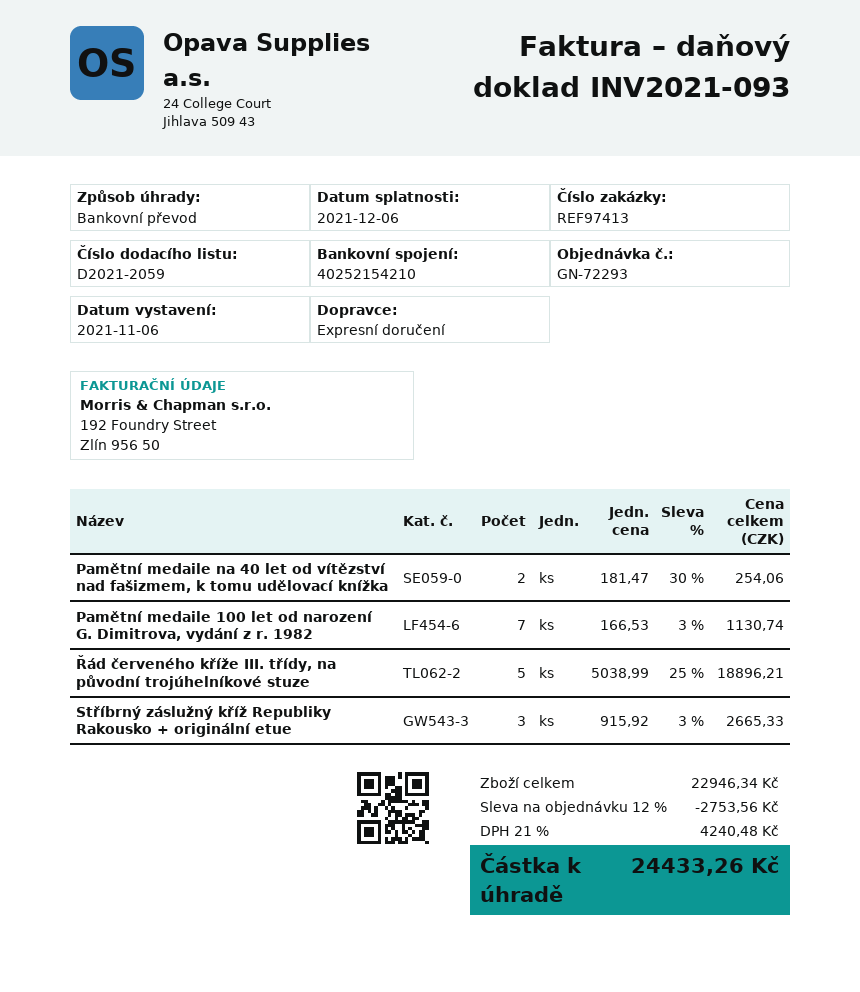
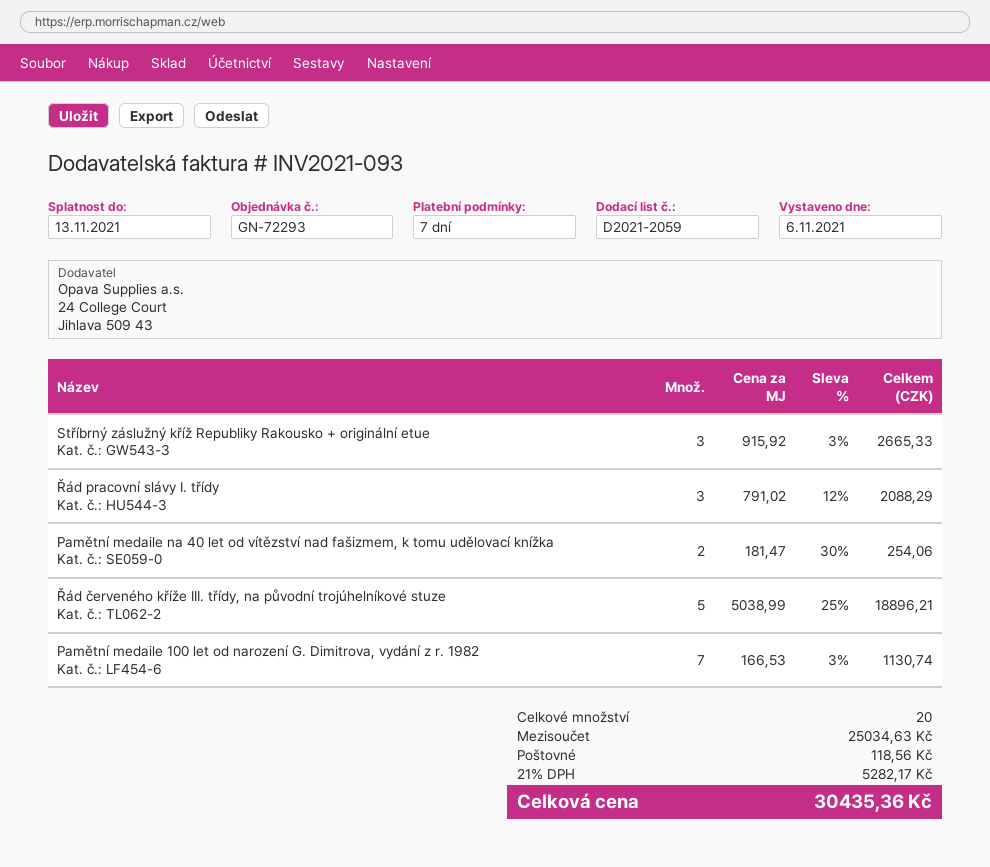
due date: 2021-12-06 -> 2021-11-13
Řád pracovní slávy I. třídy: none -> 3 x 791.02 - 12% = 2088.29
subtotal: 22946.34 -> 25034.63
discount: 12% = 2753.56 -> none
shipping: none -> 118.56
tax: 21% = 4240.48 -> 21% = 5282.17
total: 24433.26 -> 30435.36

